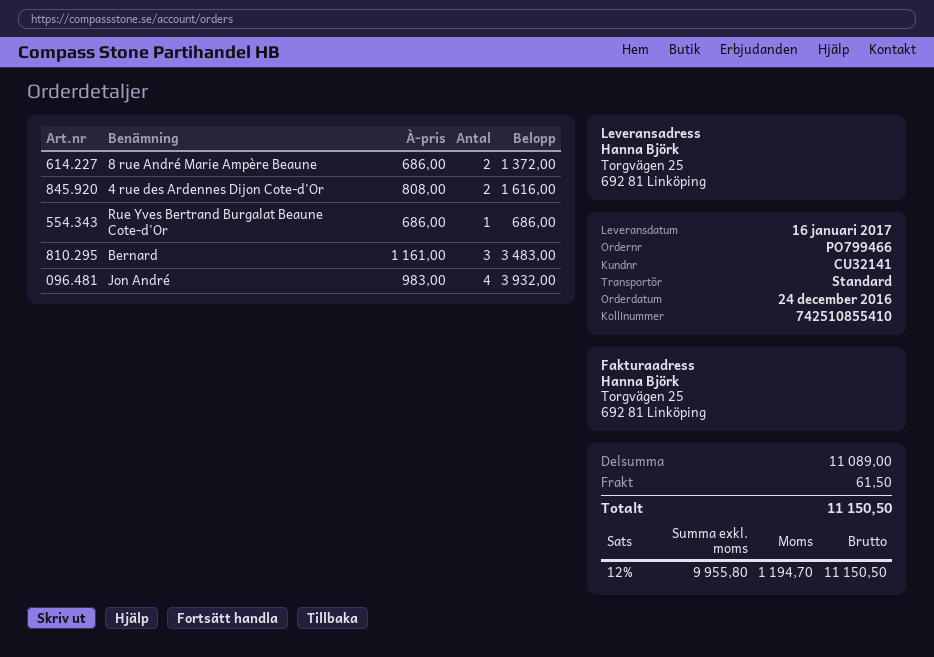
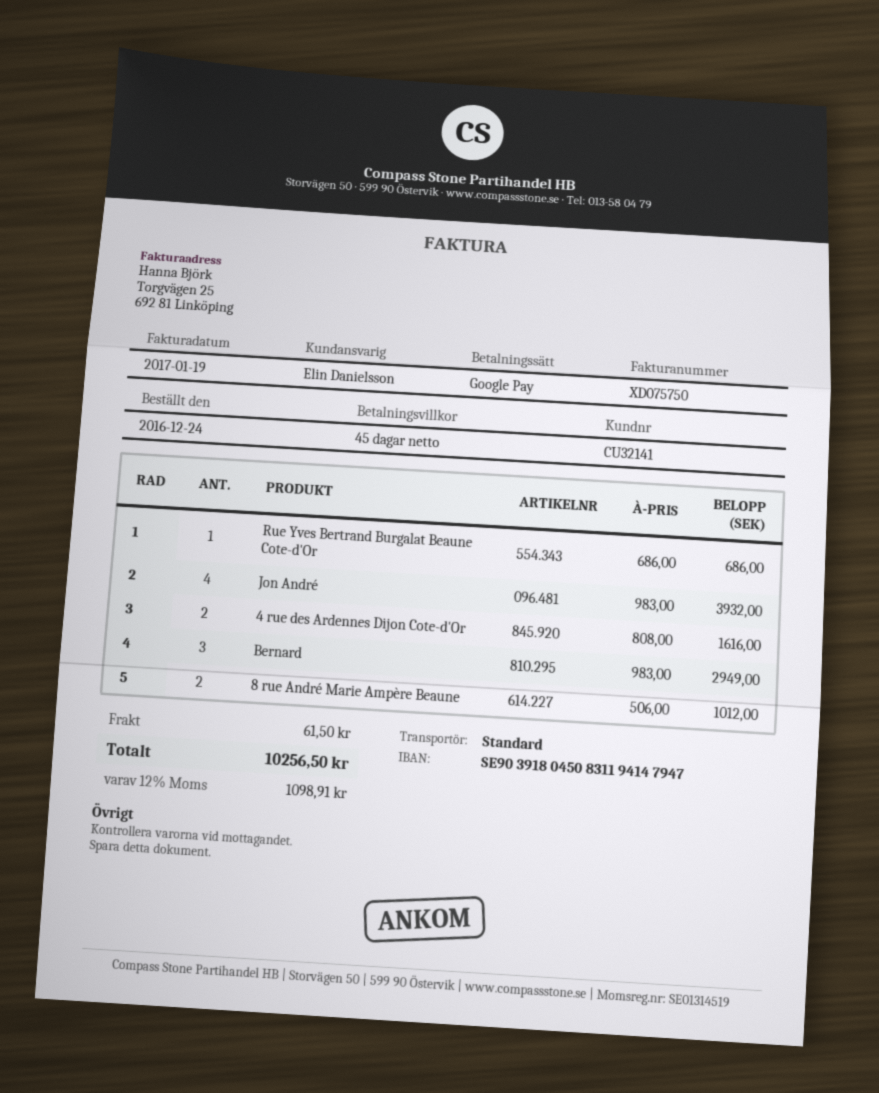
8 rue André Marie Ampère Beaune: 2 x 686.00 = 1372.00 -> 2 x 506.00 = 1012.00
Bernard: 3 x 1161.00 = 3483.00 -> 3 x 983.00 = 2949.00
tax: 12% = 1194.70 -> 12% = 1098.91
total: 11150.50 -> 10256.50

